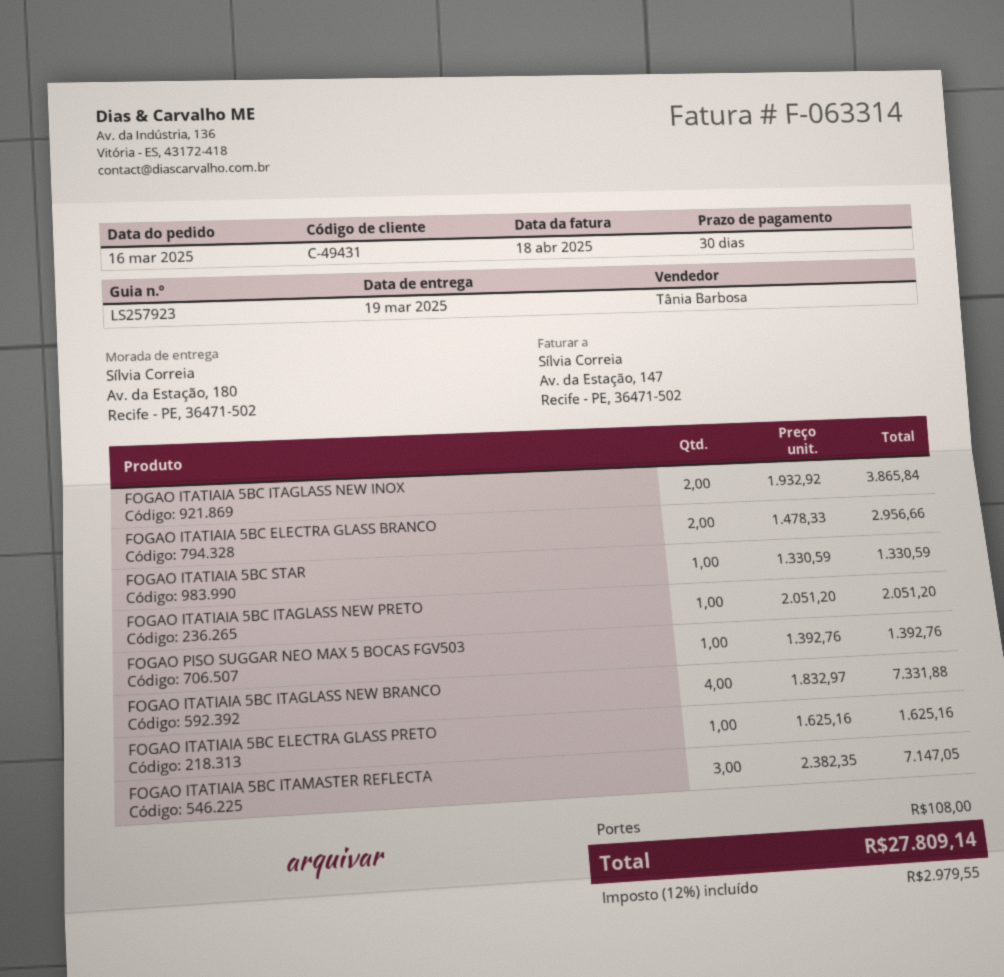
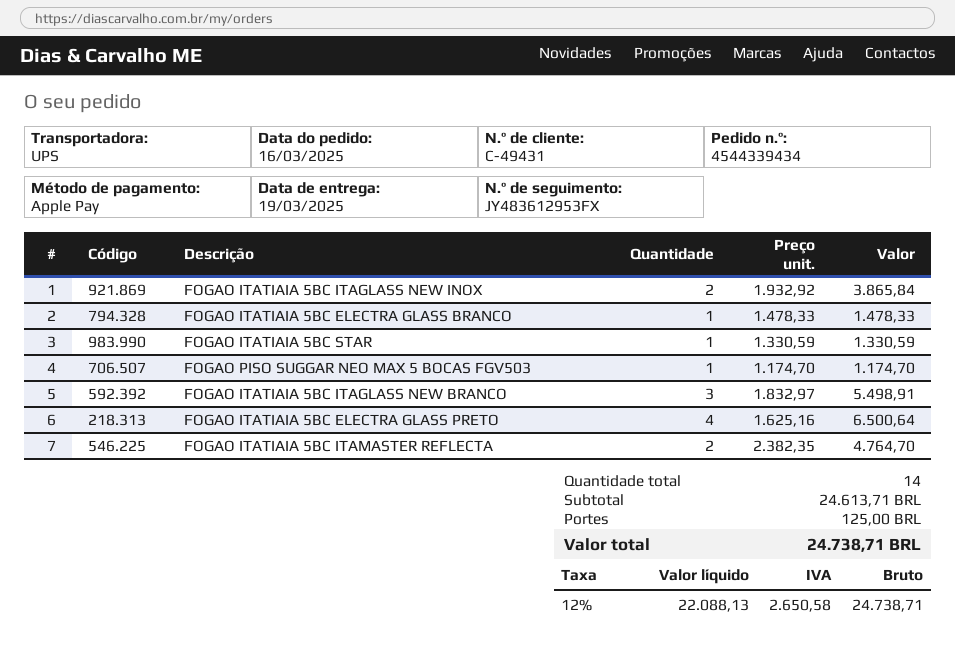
FOGAO ITATIAIA 5BC ELECTRA GLASS BRANCO: 2 x 1478.33 = 2956.66 -> 1 x 1478.33 = 1478.33
FOGAO ITATIAIA 5BC ITAGLASS NEW PRETO: 1 x 2051.20 = 2051.20 -> none
FOGAO PISO SUGGAR NEO MAX 5 BOCAS FGV503: 1 x 1392.76 = 1392.76 -> 1 x 1174.70 = 1174.70
FOGAO ITATIAIA 5BC ITAGLASS NEW BRANCO: 4 x 1832.97 = 7331.88 -> 3 x 1832.97 = 5498.91
FOGAO ITATIAIA 5BC ELECTRA GLASS PRETO: 1 x 1625.16 = 1625.16 -> 4 x 1625.16 = 6500.64
FOGAO ITATIAIA 5BC ITAMASTER REFLECTA: 3 x 2382.35 = 7147.05 -> 2 x 2382.35 = 4764.70
shipping: 108.00 -> 125.00
tax: 12% = 2979.55 -> 12% = 2650.58
total: 27809.14 -> 24738.71

